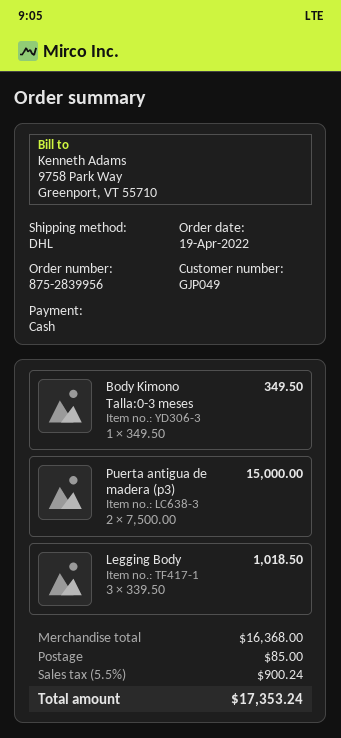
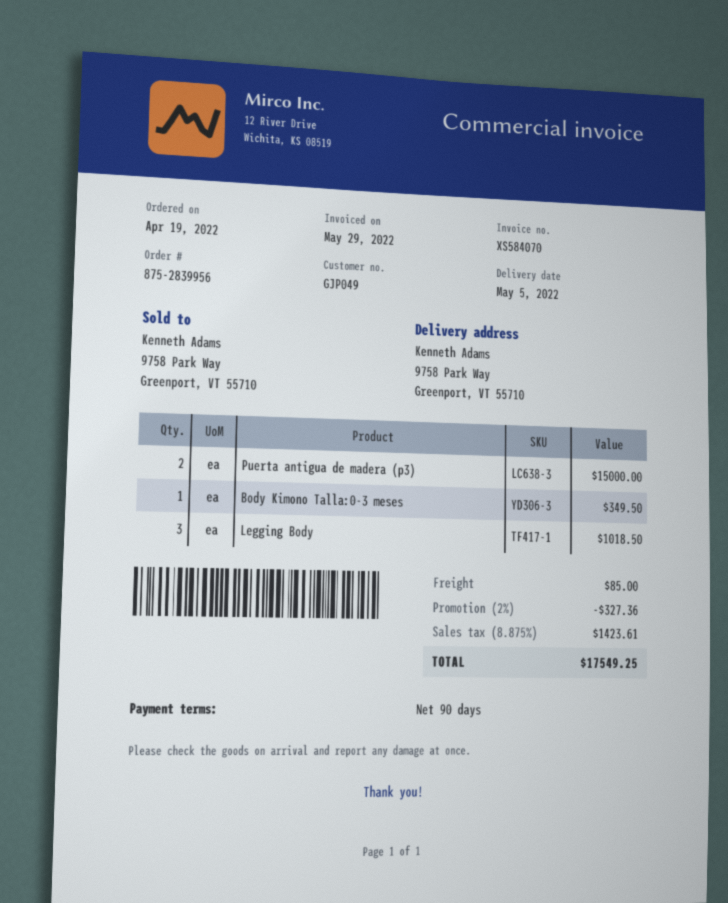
discount: none -> 2% = 327.36
tax: 5.5% = 900.24 -> 8.875% = 1423.61
total: 17353.24 -> 17549.25

